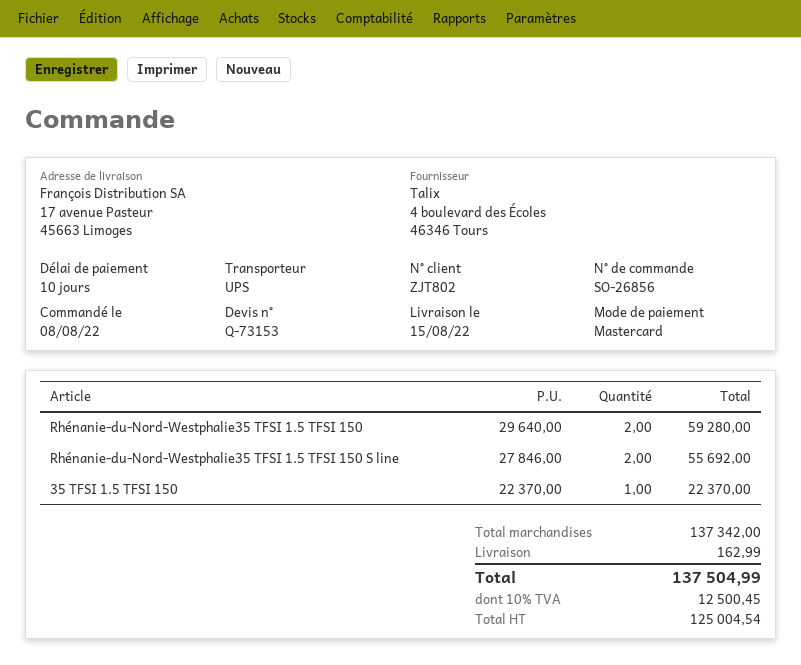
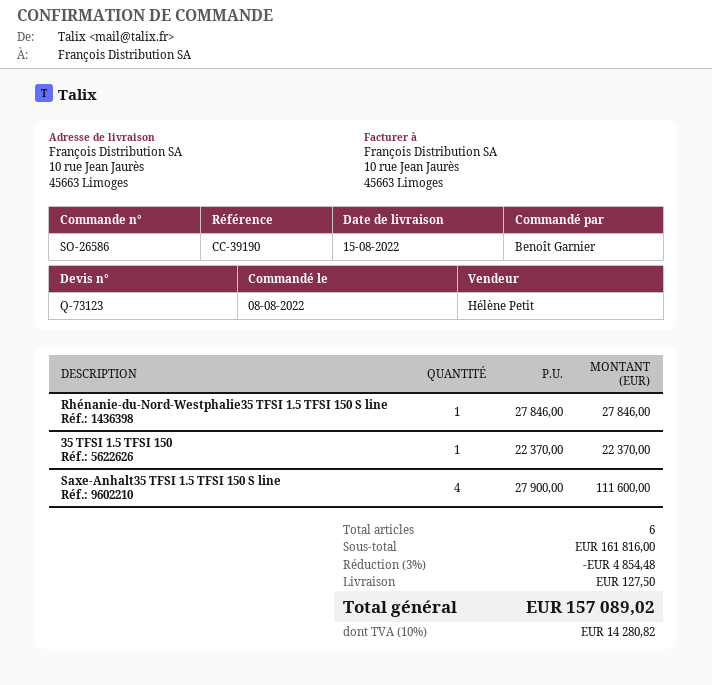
quote number: Q-73153 -> Q-73123
order number: SO-26856 -> SO-26586
ship to: 17 avenue Pasteur, 45663 Limoges -> 10 rue Jean Jaurès, 45663 Limoges
Rhénanie-du-Nord-Westphalie35 TFSI 1.5 TFSI 150: 2 x 29640.00 = 59280.00 -> none
Rhénanie-du-Nord-Westphalie35 TFSI 1.5 TFSI 150 S line: 2 x 27846.00 = 55692.00 -> 1 x 27846.00 = 27846.00
Saxe-Anhalt35 TFSI 1.5 TFSI 150 S line: none -> 4 x 27900.00 = 111600.00
subtotal: 137342.00 -> 161816.00
discount: none -> 3% = 4854.48
shipping: 162.99 -> 127.50
tax: 10% = 12500.45 -> 10% = 14280.82
total: 137504.99 -> 157089.02

